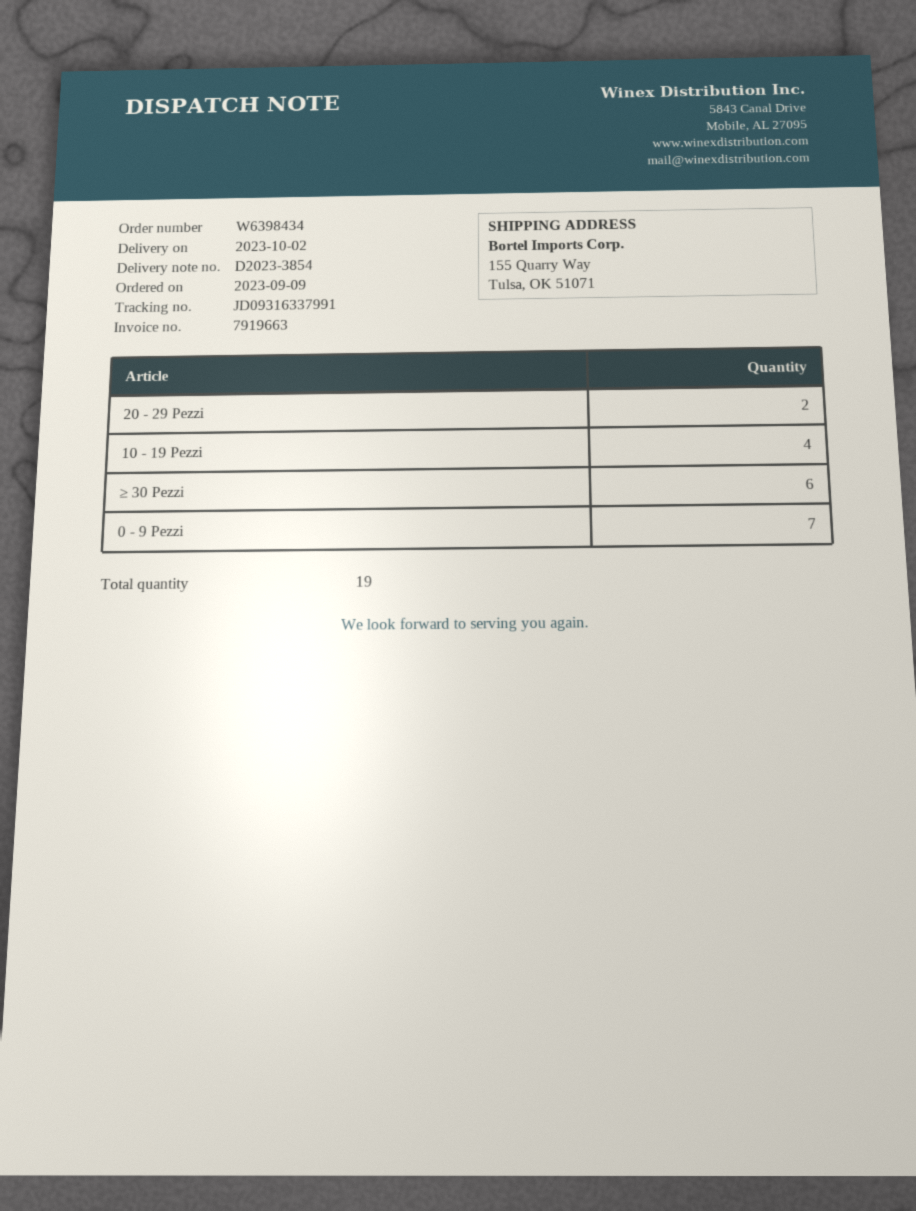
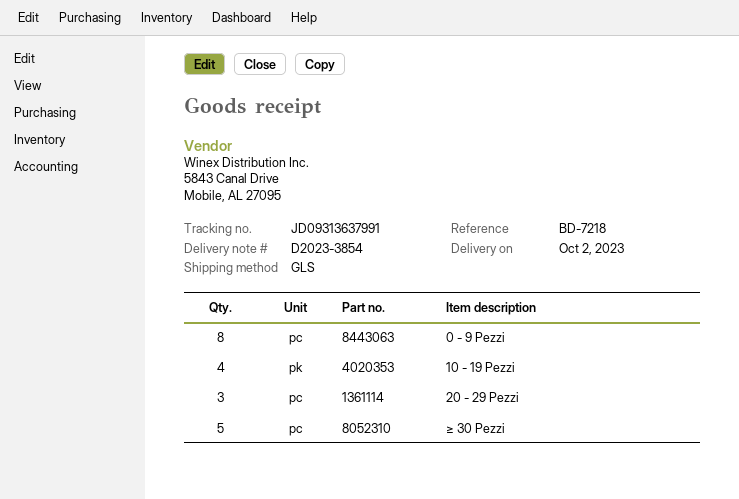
tracking number: JD09316337991 -> JD09313637991
20 - 29 Pezzi: 2 -> 3
≥ 30 Pezzi: 6 -> 5
0 - 9 Pezzi: 7 -> 8

